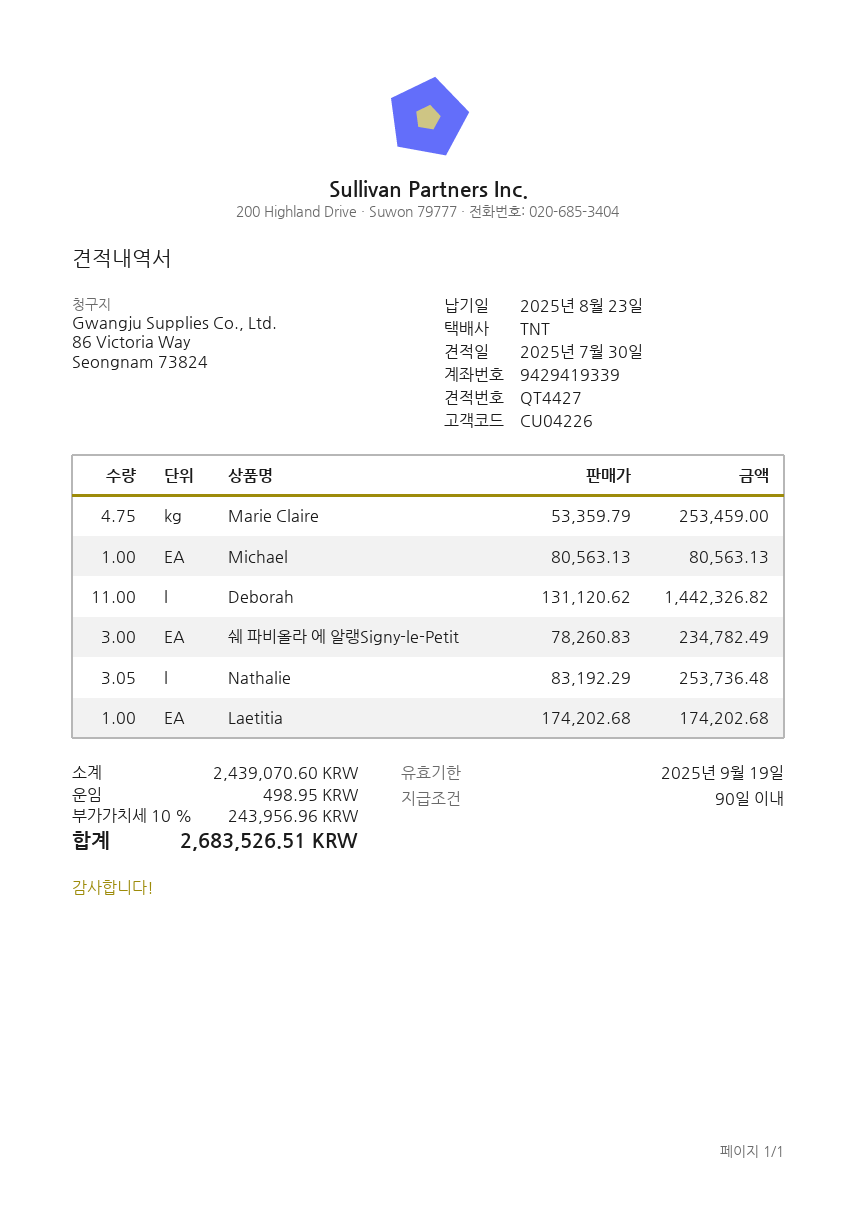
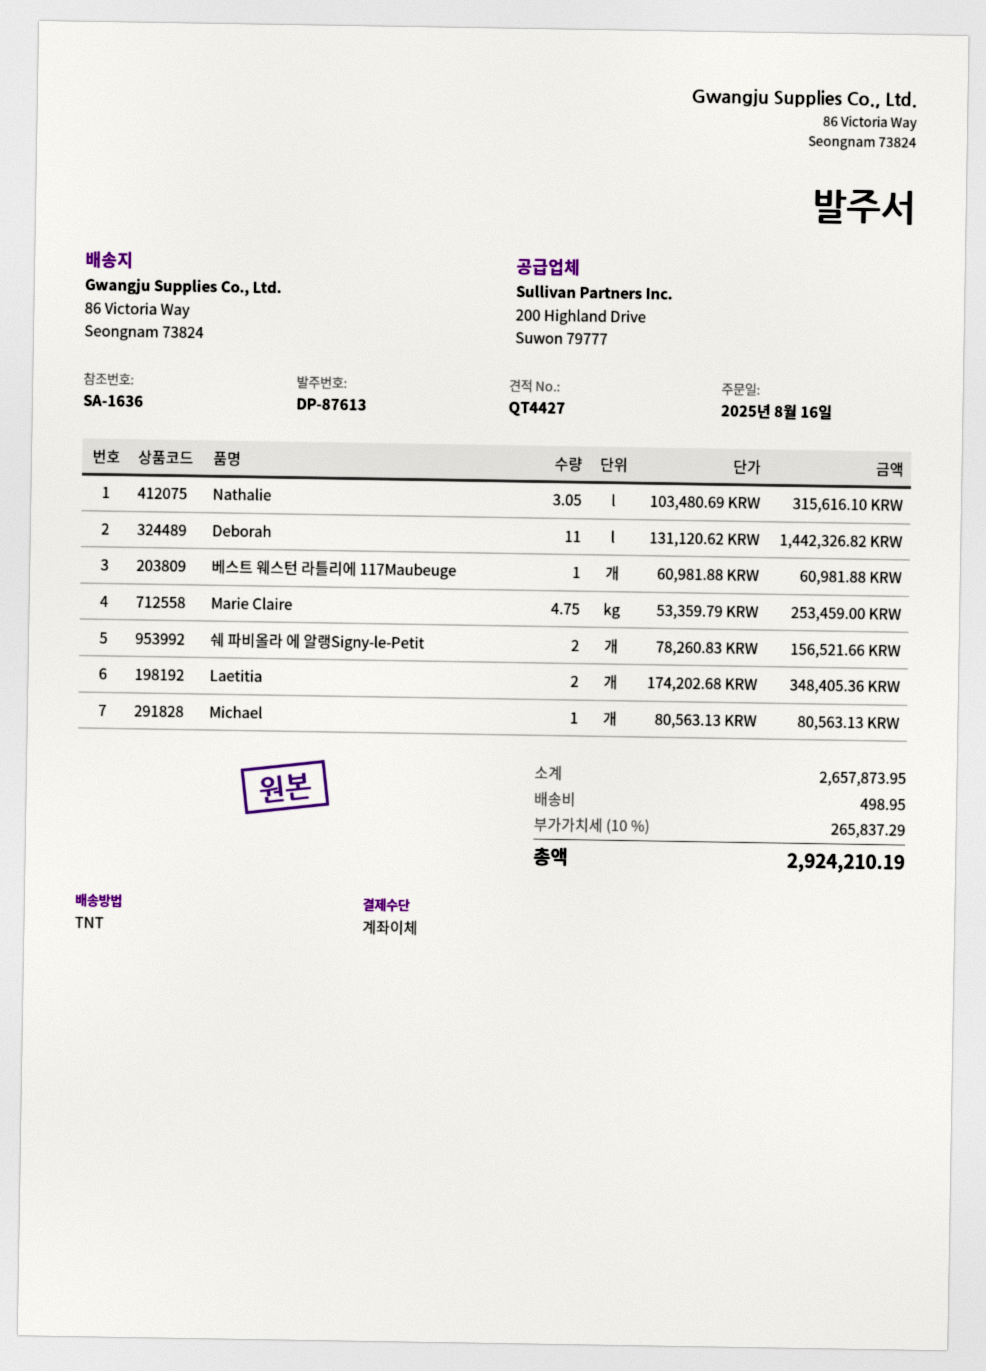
쉐 파비올라 에 알랭Signy-le-Petit: 3 x 78260.83 = 234782.49 -> 2 x 78260.83 = 156521.66
Nathalie: 3.05 x 83192.29 = 253736.48 -> 3.05 x 103480.69 = 315616.10
Laetitia: 1 x 174202.68 = 174202.68 -> 2 x 174202.68 = 348405.36
베스트 웨스턴 라틀리에 117Maubeuge: none -> 1 x 60981.88 = 60981.88
subtotal: 2439070.60 -> 2657873.95
tax: 10% = 243956.96 -> 10% = 265837.29
total: 2683526.51 -> 2924210.19

